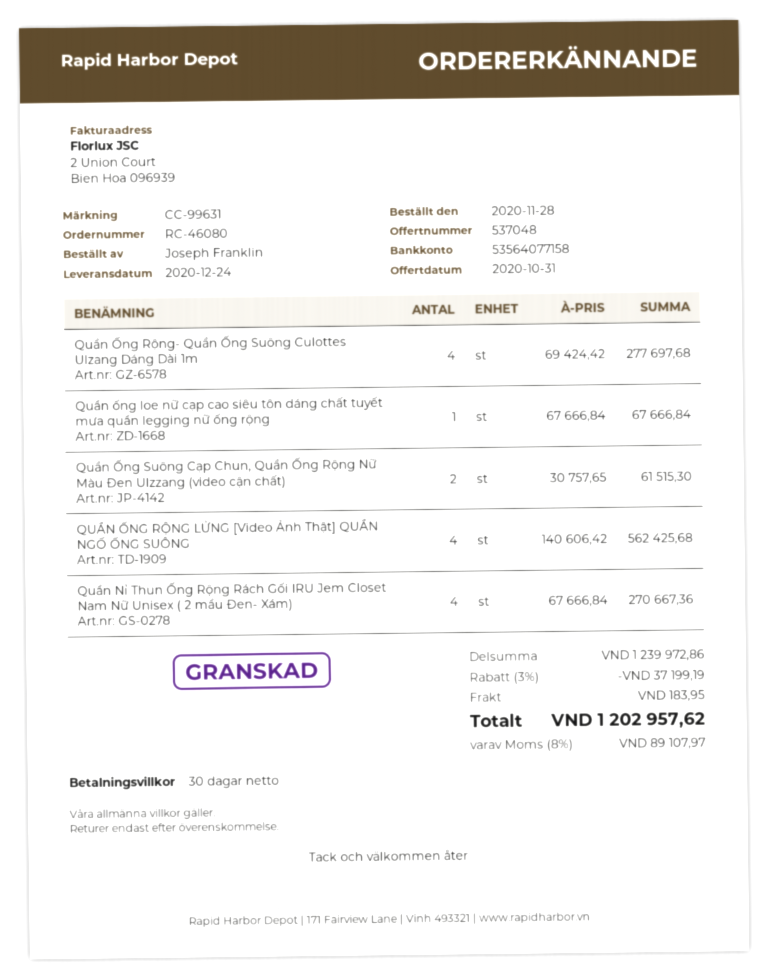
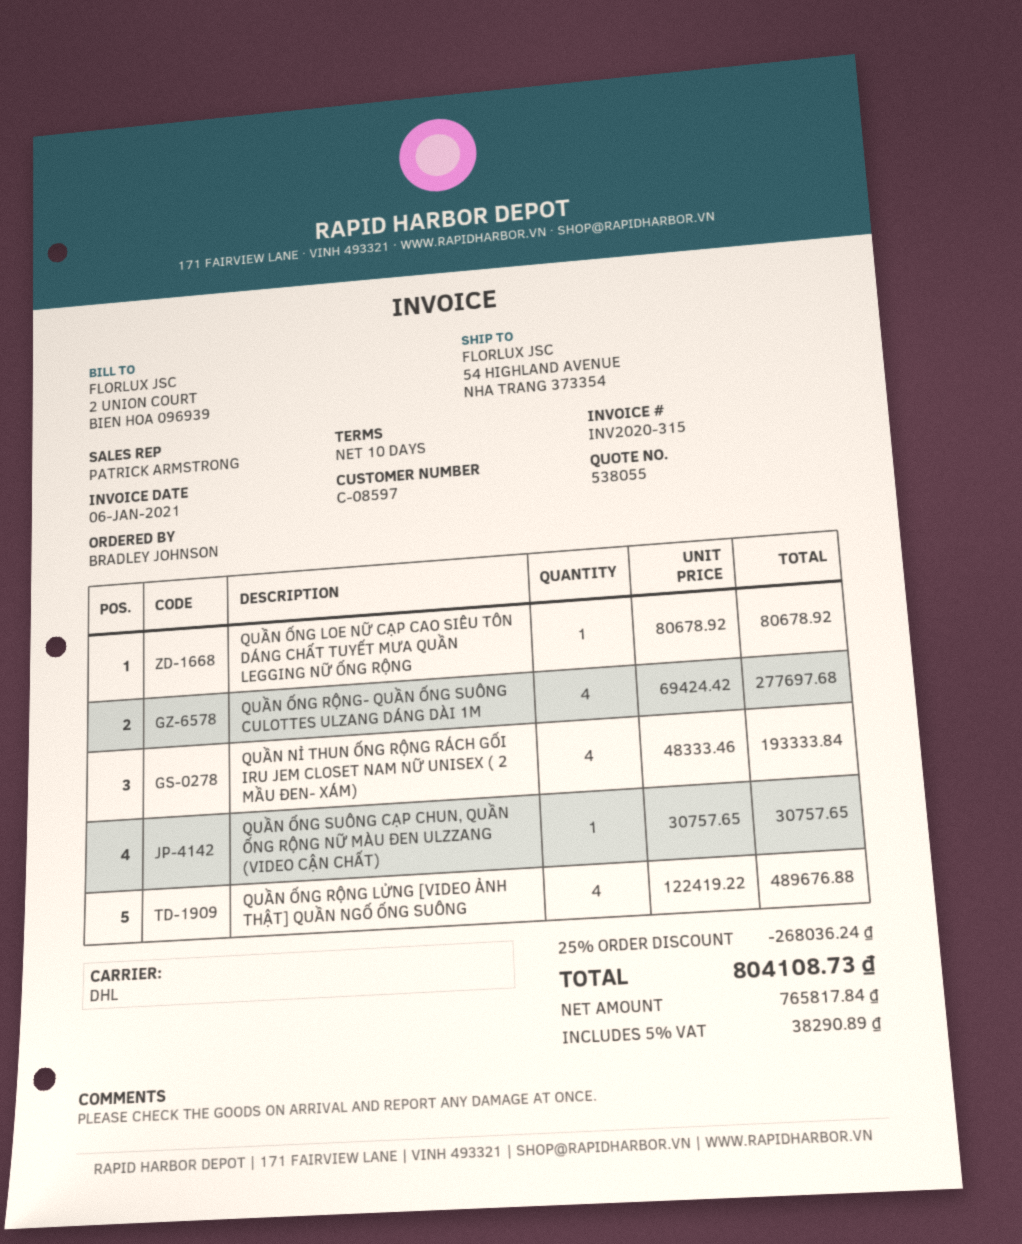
quote number: 537048 -> 538055
payment terms: 30 days -> 10 days
ordered by: Joseph Franklin -> BRADLEY JOHNSON
Quần ống loe nữ cạp cao siêu tôn dáng chất tuyết mưa quần legging nữ ống rộng: 1 x 67666.84 = 67666.84 -> 1 x 80678.92 = 80678.92
Quần Ống Suông Cạp Chun, Quần Ống Rộng Nữ Màu Đen Ulzzang (video cận chất): 2 x 30757.65 = 61515.30 -> 1 x 30757.65 = 30757.65
QUẦN ỐNG RỘNG LỬNG [Video Ảnh Thật] QUẦN NGỐ ỐNG SUÔNG: 4 x 140606.42 = 562425.68 -> 4 x 122419.22 = 489676.88
Quần Nỉ Thun Ống Rộng Rách Gối IRU Jem Closet Nam Nữ Unisex ( 2 mầu Đen- Xám): 4 x 67666.84 = 270667.36 -> 4 x 48333.46 = 193333.84
discount: 3% = 37199.19 -> 25% = 268036.24
shipping: 183.95 -> none
tax: 8% = 89107.97 -> 5% = 38290.89
total: 1202957.62 -> 804108.73

